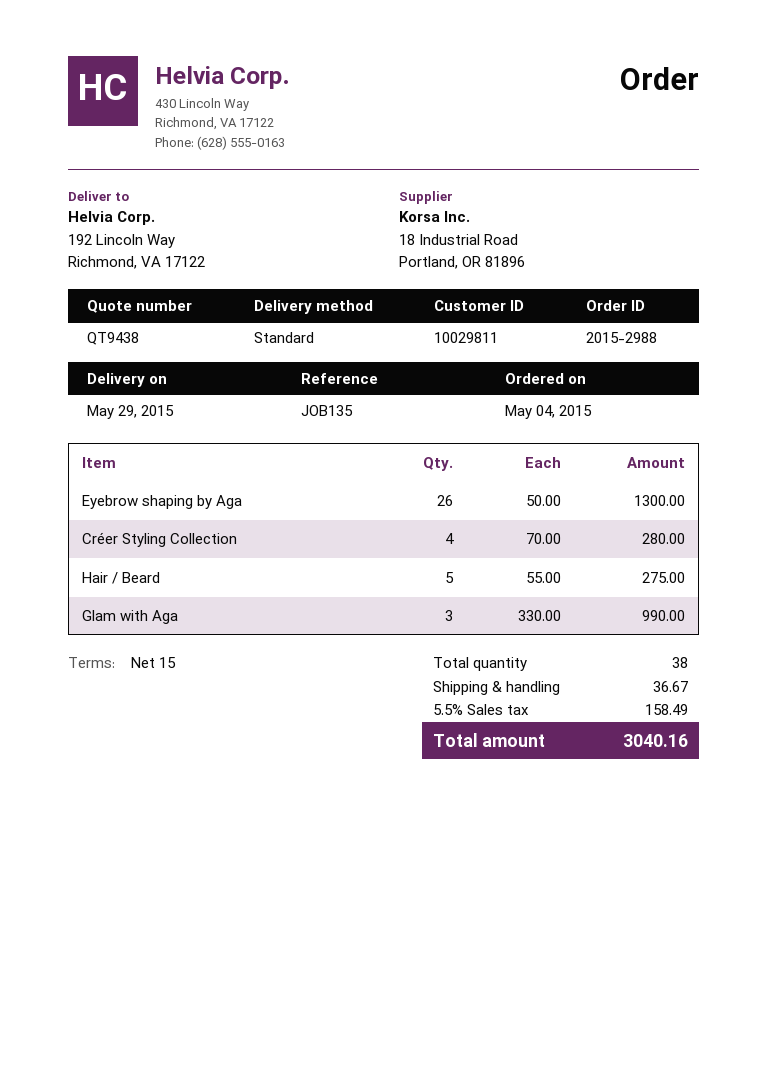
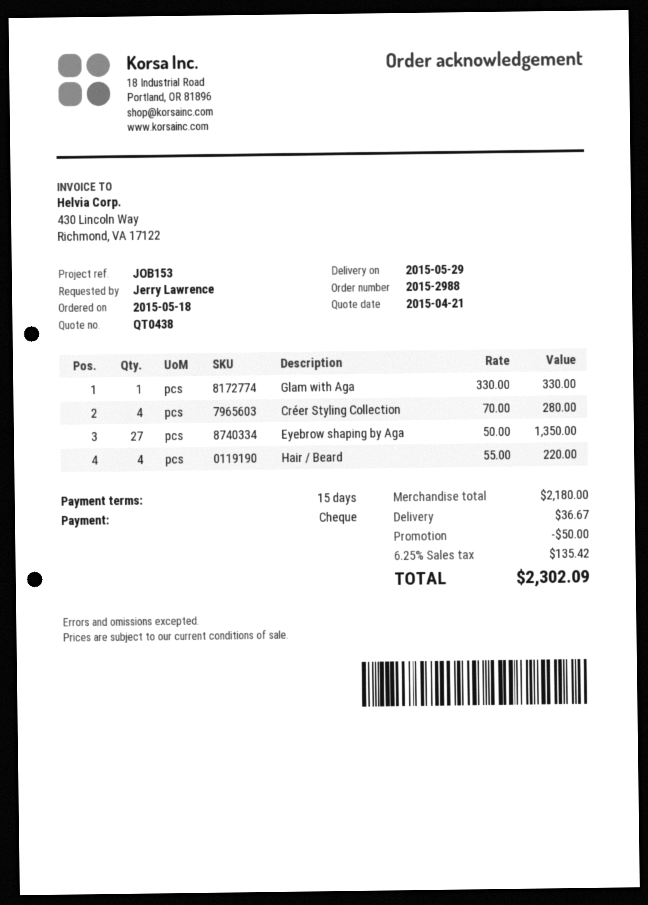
quote number: QT9438 -> QT0438
order date: 2015-05-04 -> 2015-05-18
reference: JOB135 -> JOB153
Eyebrow shaping by Aga: 26 x 50.00 = 1300.00 -> 27 x 50.00 = 1350.00
Hair / Beard: 5 x 55.00 = 275.00 -> 4 x 55.00 = 220.00
Glam with Aga: 3 x 330.00 = 990.00 -> 1 x 330.00 = 330.00
discount: none -> 50.00
tax: 5.5% = 158.49 -> 6.25% = 135.42
total: 3040.16 -> 2302.09

